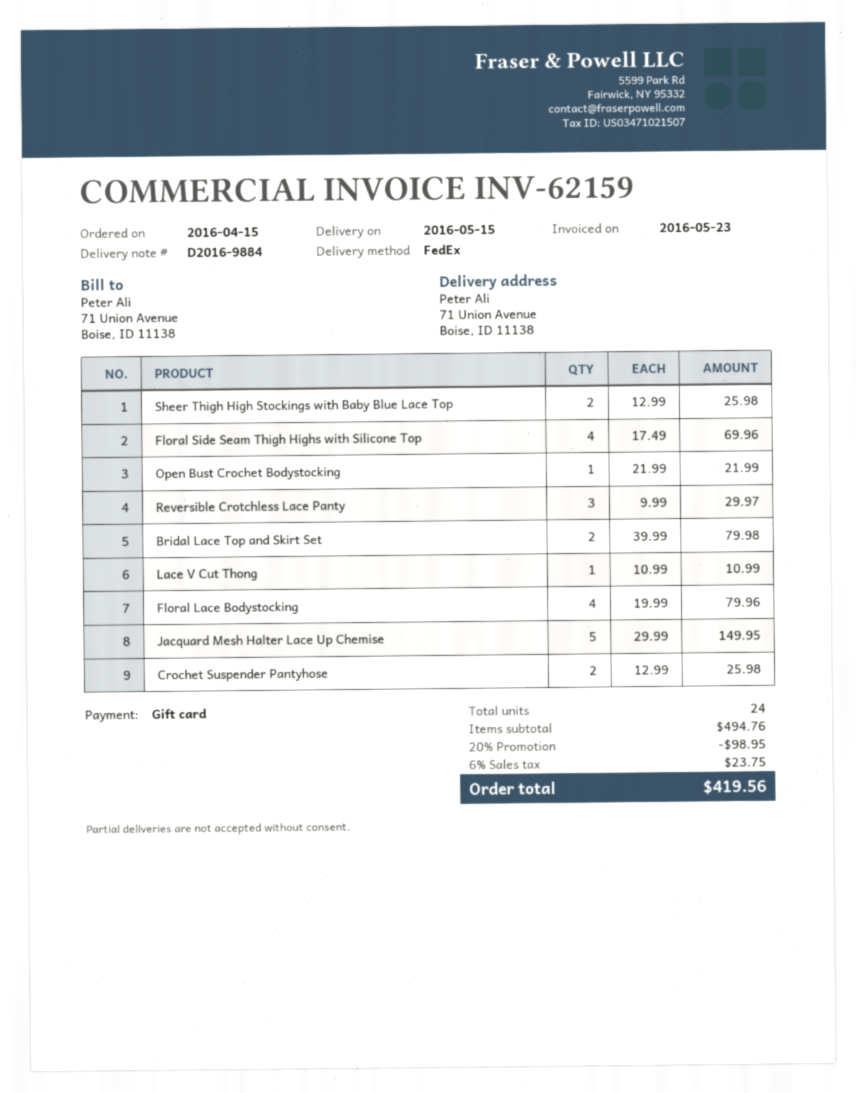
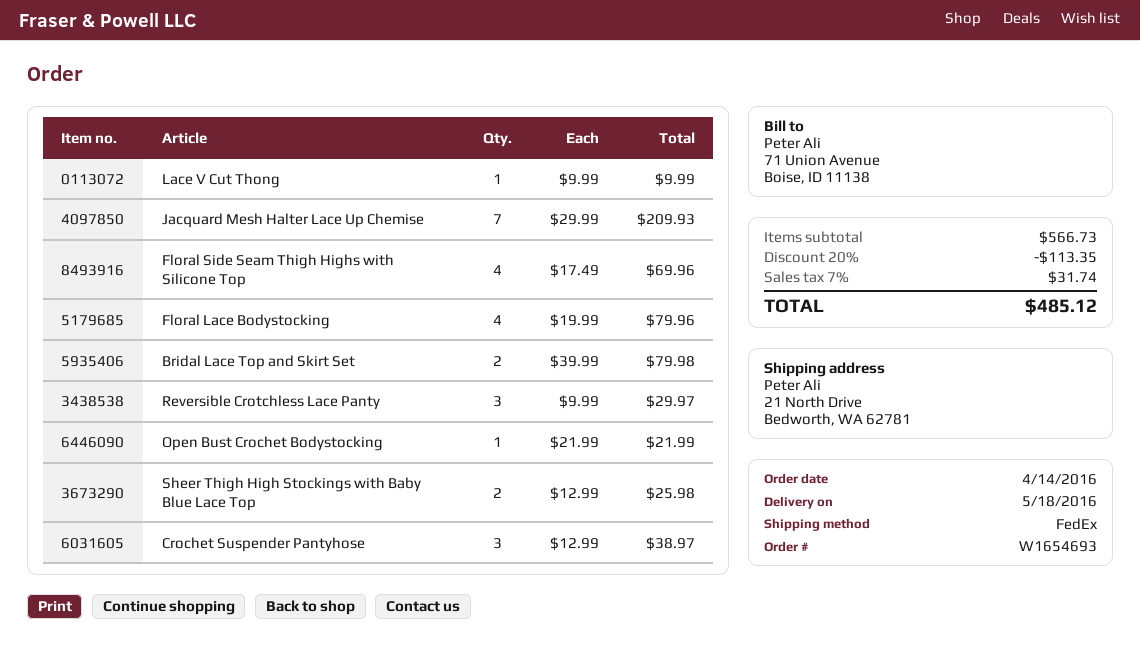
order date: 2016-04-15 -> 2016-04-14
delivery date: 2016-05-15 -> 2016-05-18
ship to: 71 Union Avenue, Boise, ID 11138 -> 21 North Drive, Bedworth, WA 62781
Lace V Cut Thong: 1 x 10.99 = 10.99 -> 1 x 9.99 = 9.99
Jacquard Mesh Halter Lace Up Chemise: 5 x 29.99 = 149.95 -> 7 x 29.99 = 209.93
Crochet Suspender Pantyhose: 2 x 12.99 = 25.98 -> 3 x 12.99 = 38.97
subtotal: 494.76 -> 566.73
discount: 20% = 98.95 -> 20% = 113.35
tax: 6% = 23.75 -> 7% = 31.74
total: 419.56 -> 485.12

